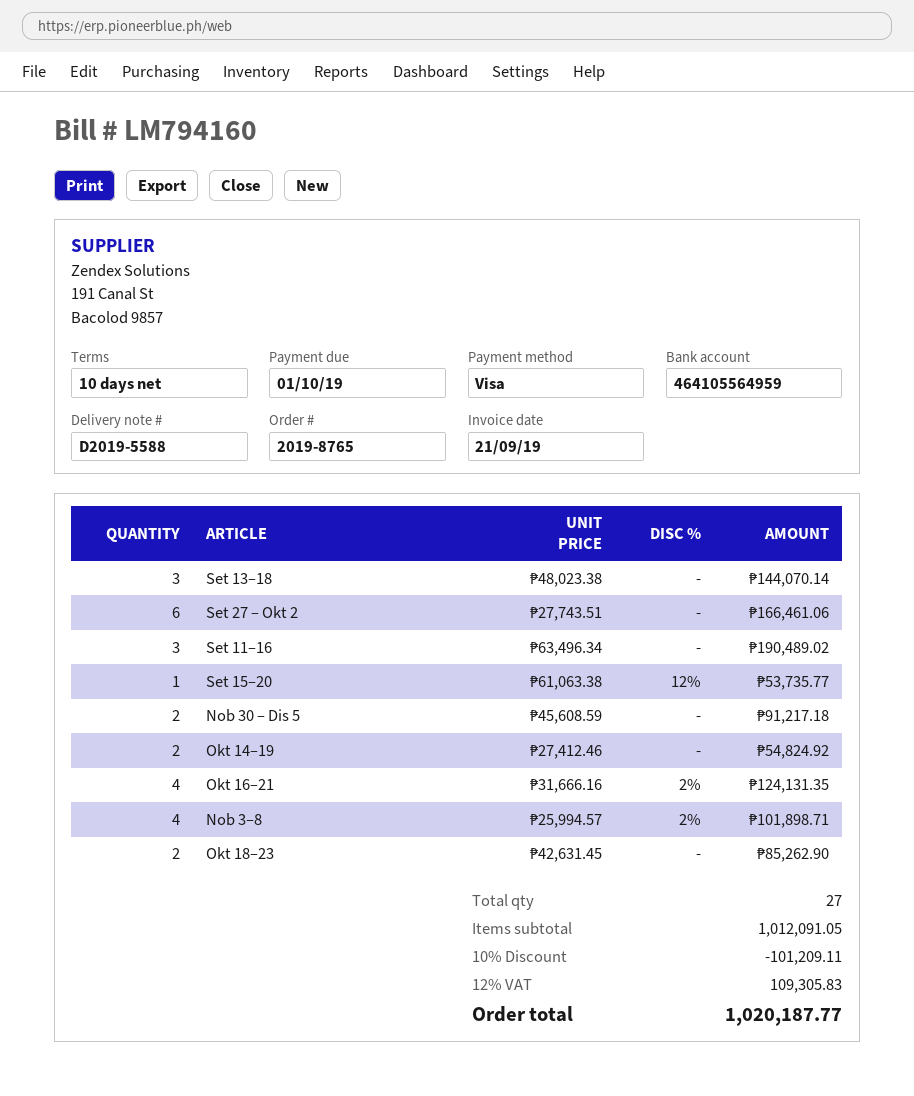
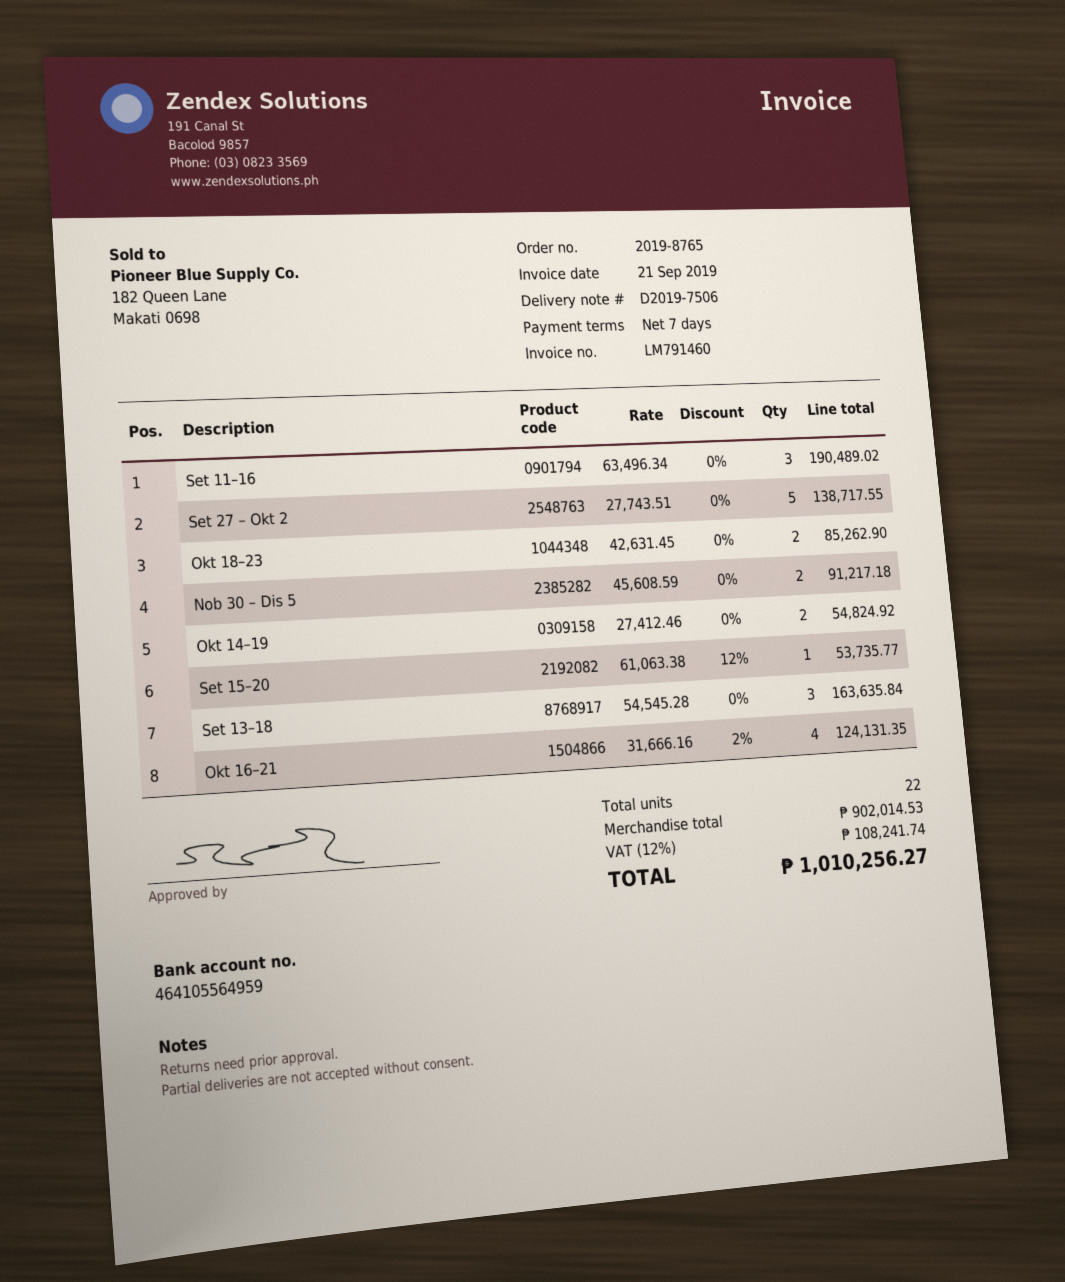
delivery note number: D2019-5588 -> D2019-7506
invoice number: LM794160 -> LM791460
payment terms: 10 days -> 7 days
Set 13–18: 3 x 48023.38 = 144070.14 -> 3 x 54545.28 = 163635.84
Set 27 – Okt 2: 6 x 27743.51 = 166461.06 -> 5 x 27743.51 = 138717.55
Nob 3–8: 4 x 25994.57 - 2% = 101898.71 -> none
total quantity: 27 -> 22
subtotal: 1012091.05 -> 902014.53
discount: 10% = 101209.11 -> none
tax: 12% = 109305.83 -> 12% = 108241.74
total: 1020187.77 -> 1010256.27

